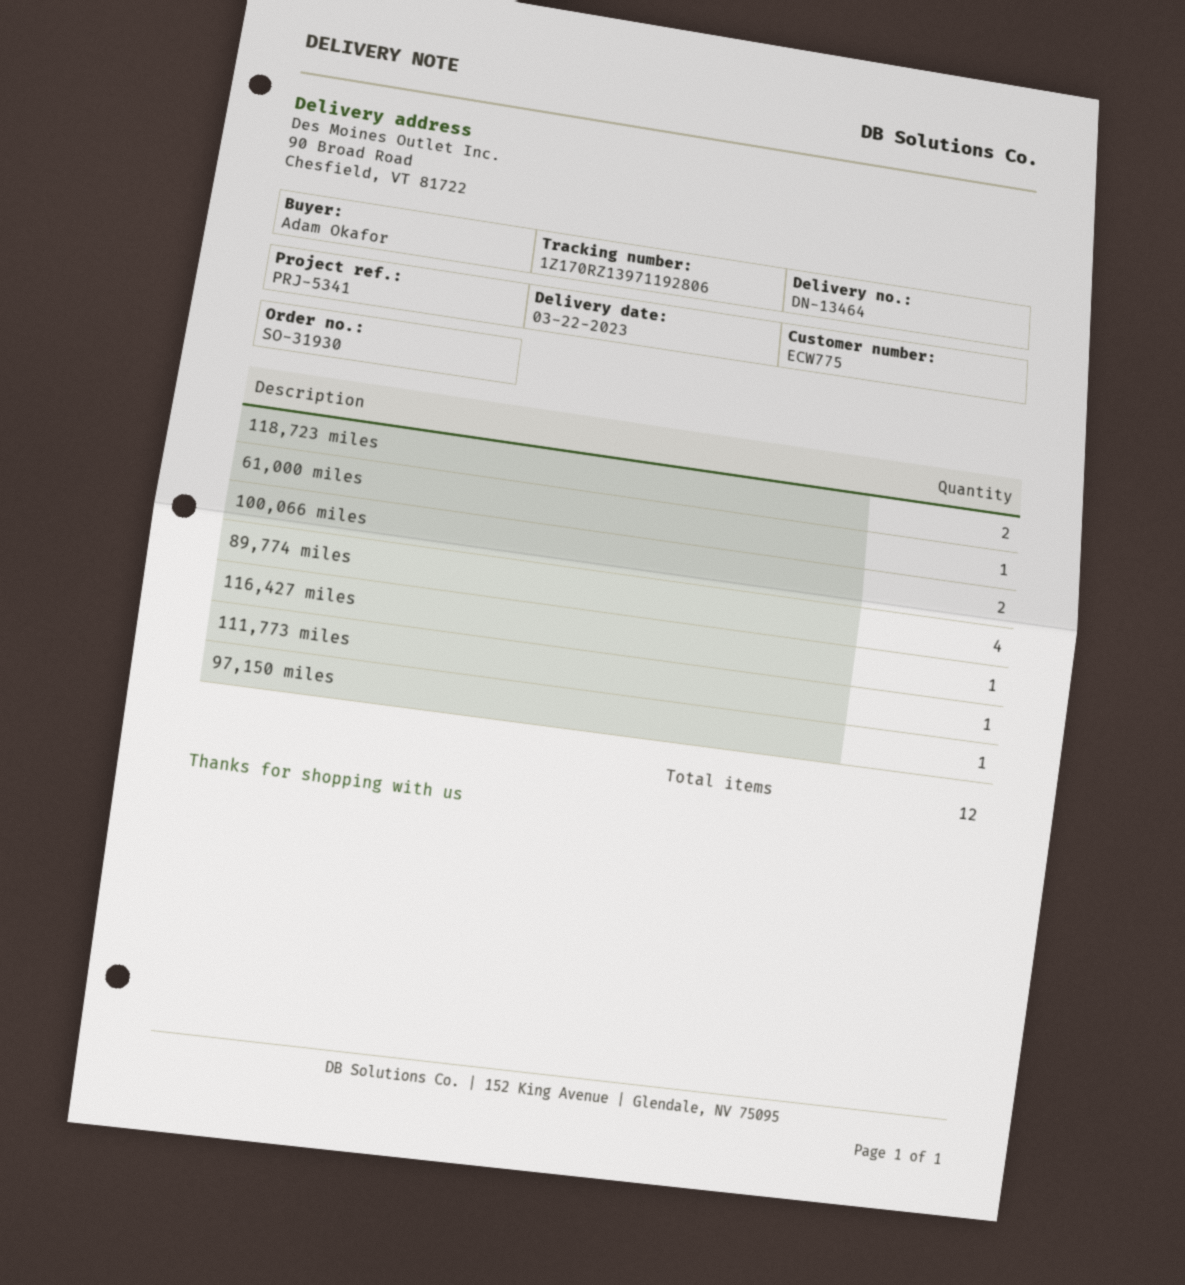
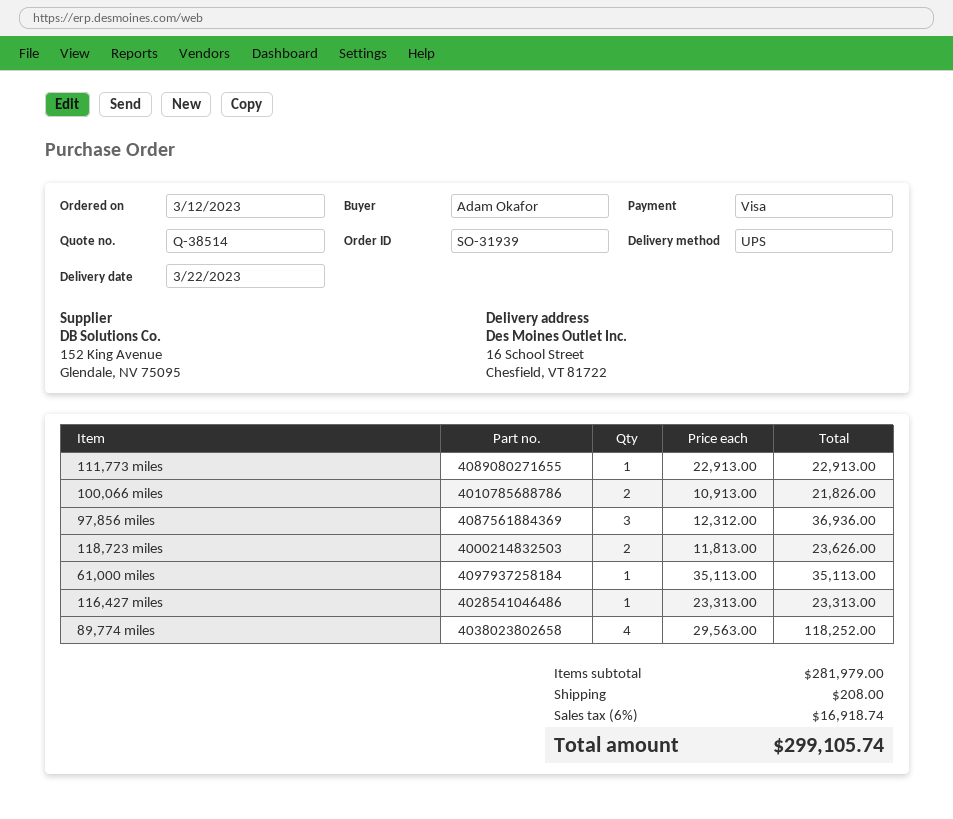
order number: SO-31930 -> SO-31939
ship to: 90 Broad Road, Chesfield, VT 81722 -> 16 School Street, Chesfield, VT 81722
97,150 miles: 1 -> none
97,856 miles: none -> 3

